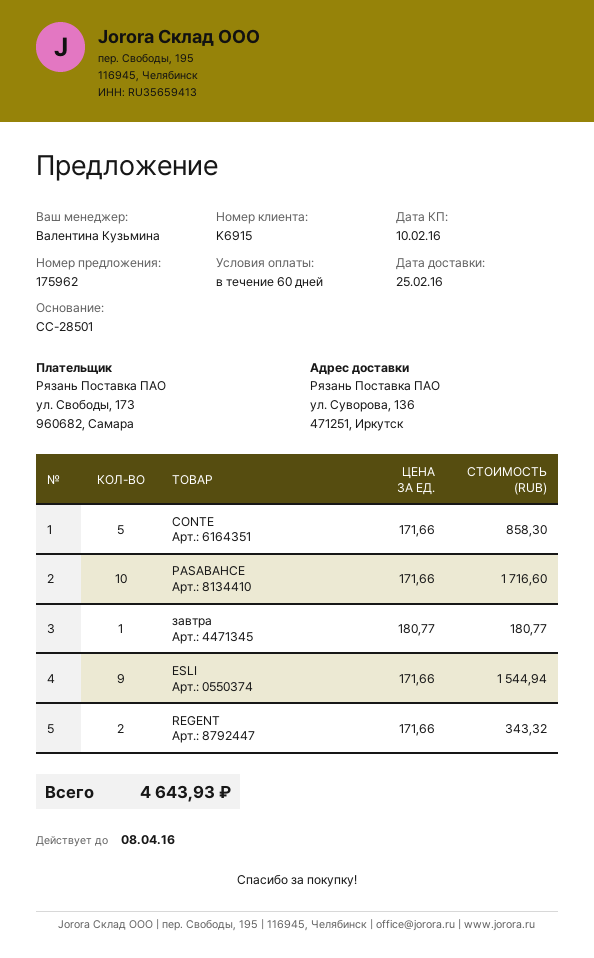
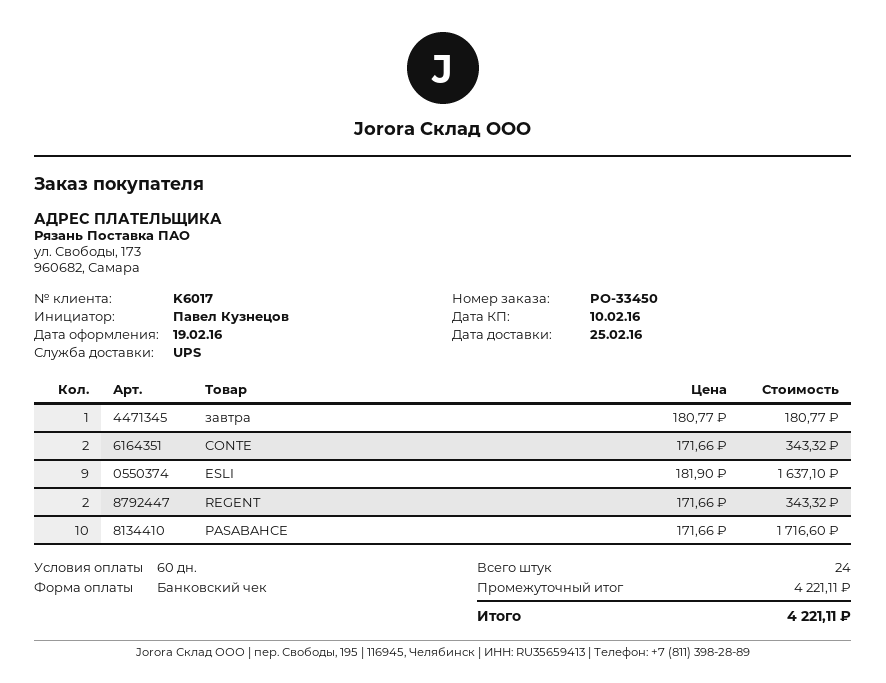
customer number: K6915 -> K6017
CONTE: 5 x 171.66 = 858.30 -> 2 x 171.66 = 343.32
ESLI: 9 x 171.66 = 1544.94 -> 9 x 181.90 = 1637.10
total: 4643.93 -> 4221.11

